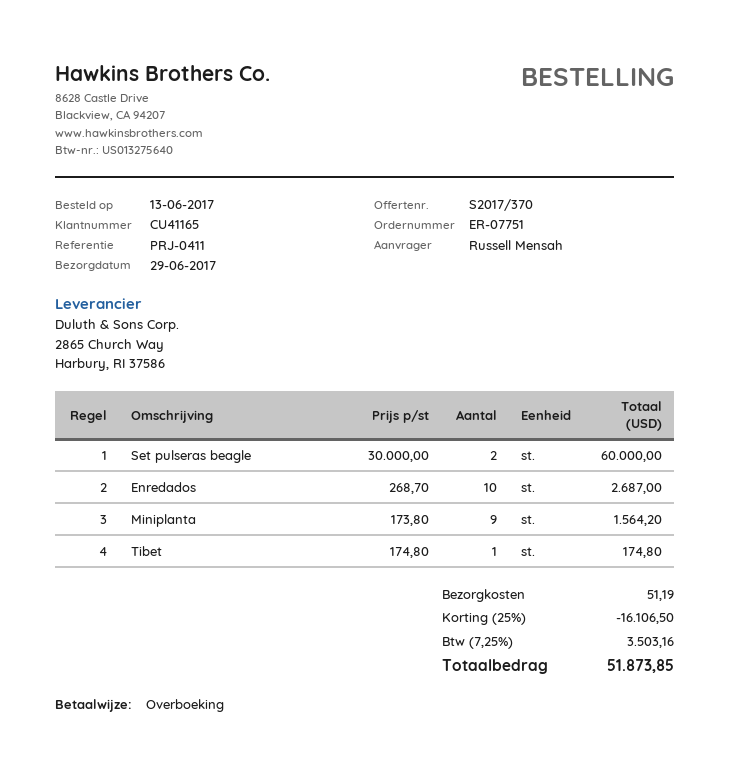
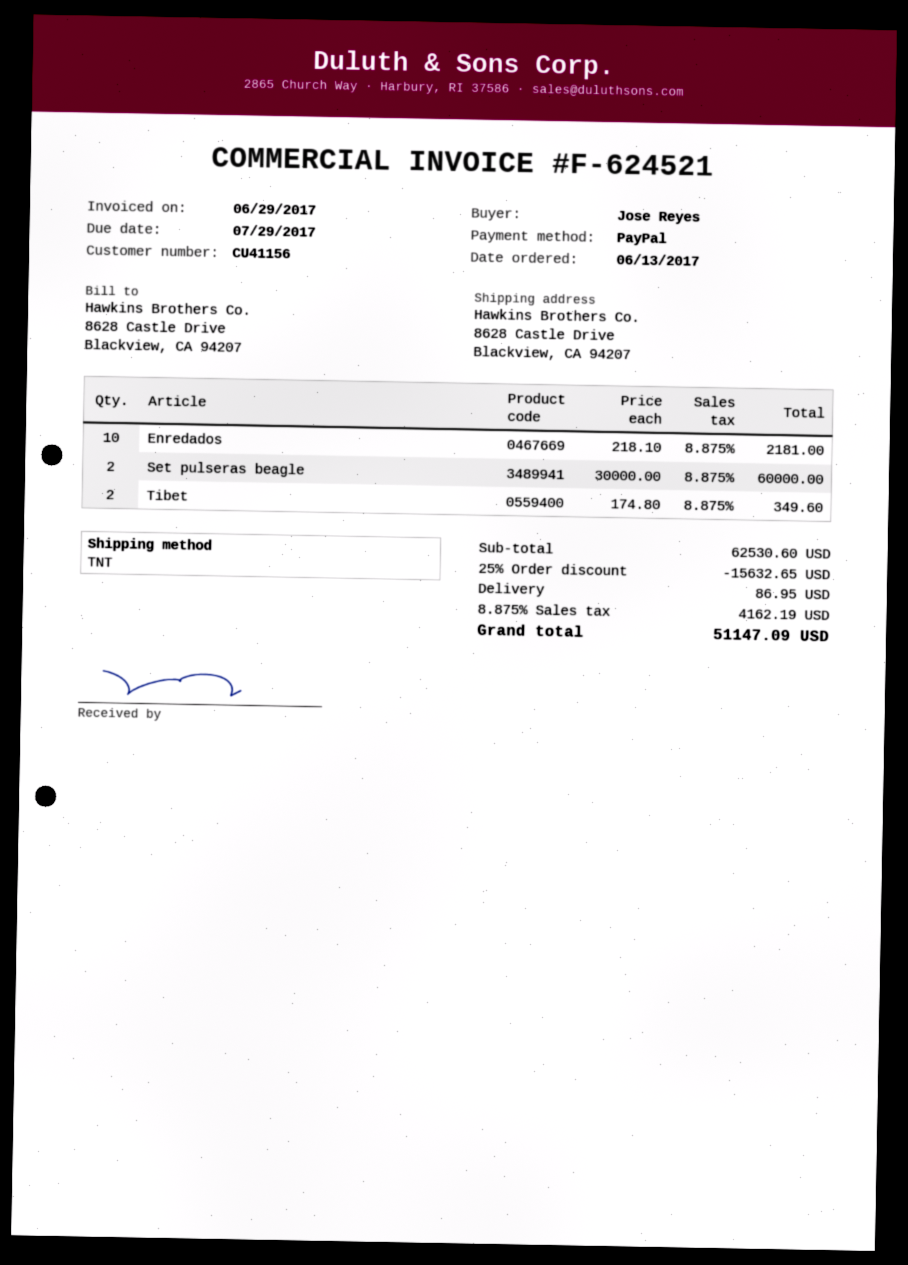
customer number: CU41165 -> CU41156
ordered by: Russell Mensah -> Jose Reyes
payment method: bank transfer -> PayPal
Enredados: 10 x 268.70 = 2687.00 -> 10 x 218.10 = 2181.00
Miniplanta: 9 x 173.80 = 1564.20 -> none
Tibet: 1 x 174.80 = 174.80 -> 2 x 174.80 = 349.60
discount: 25% = 16106.50 -> 25% = 15632.65
shipping: 51.19 -> 86.95
tax: 7.25% = 3503.16 -> 8.875% = 4162.19
total: 51873.85 -> 51147.09

